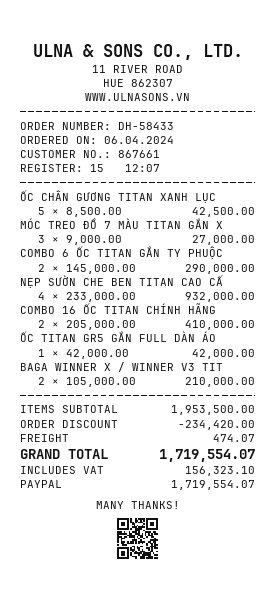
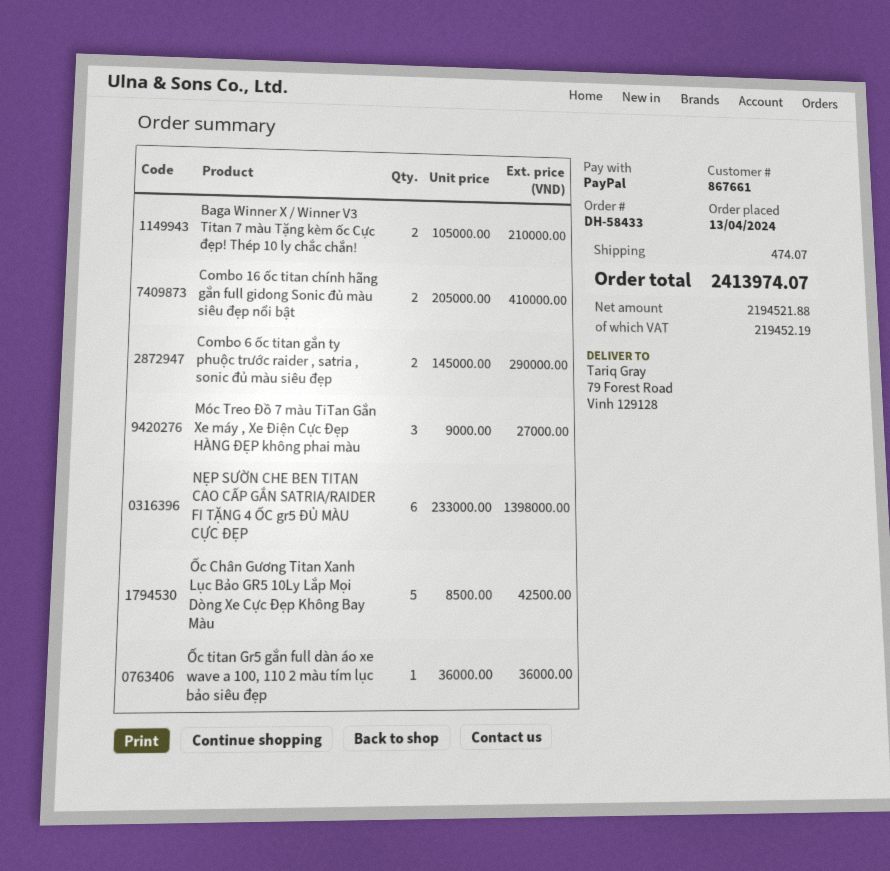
order date: 2024-04-06 -> 2024-04-13
NẸP SƯỜN CHE BEN TITAN CAO CẤ: 4 x 233000.00 = 932000.00 -> 6 x 233000.00 = 1398000.00
ỐC TITAN GR5 GẮN FULL DÀN ÁO: 1 x 42000.00 = 42000.00 -> 1 x 36000.00 = 36000.00
discount: 234420.00 -> none
tax: 156323.10 -> 219452.19
total: 1719554.07 -> 2413974.07

